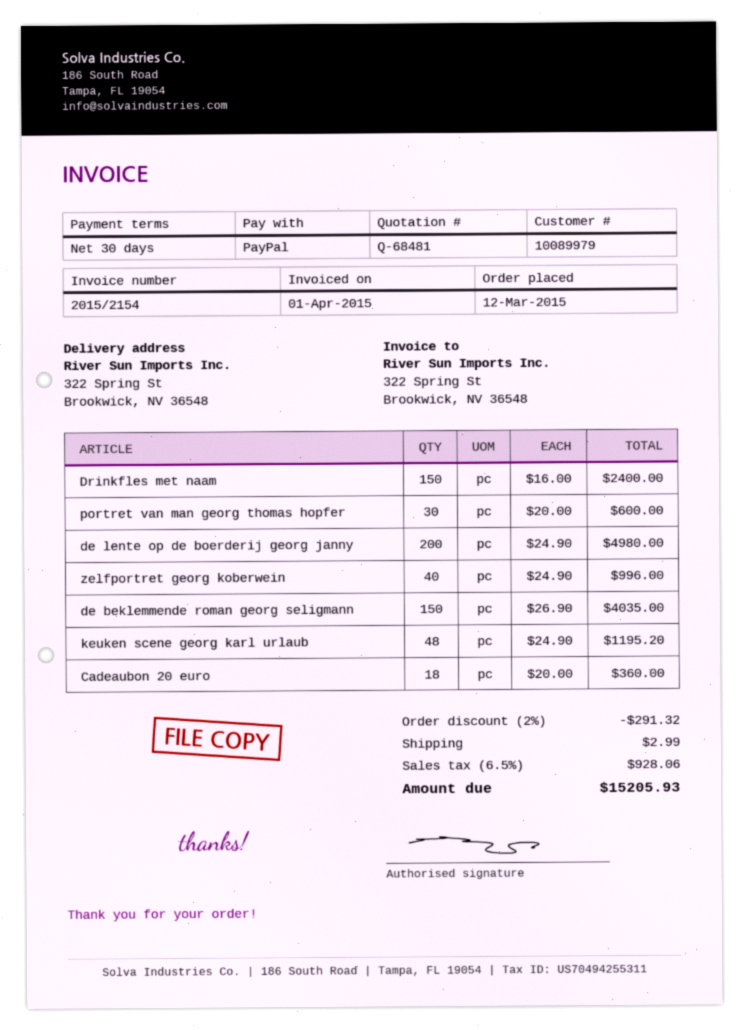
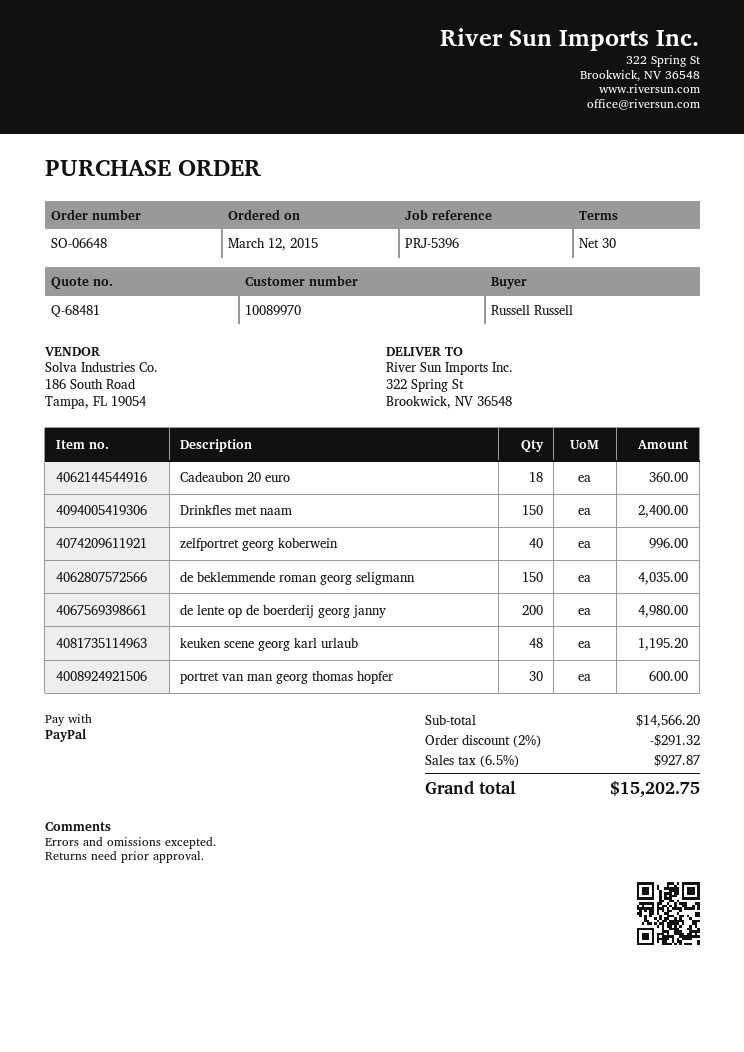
customer number: 10089979 -> 10089970
shipping: 2.99 -> none
tax: 6.5% = 928.06 -> 6.5% = 927.87
total: 15205.93 -> 15202.75

